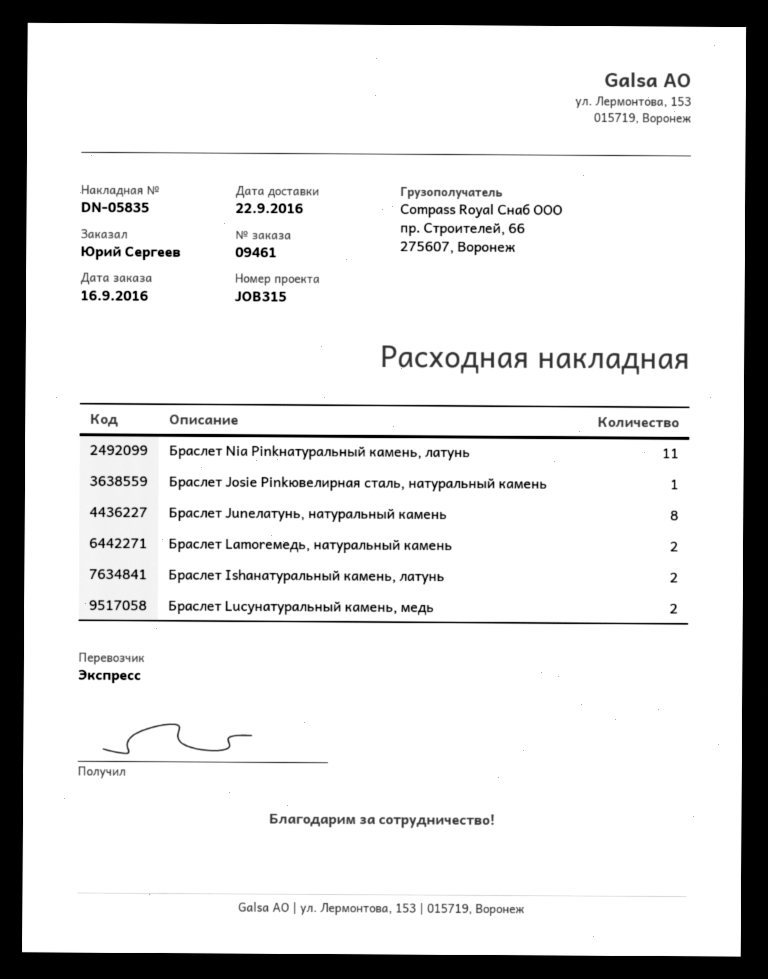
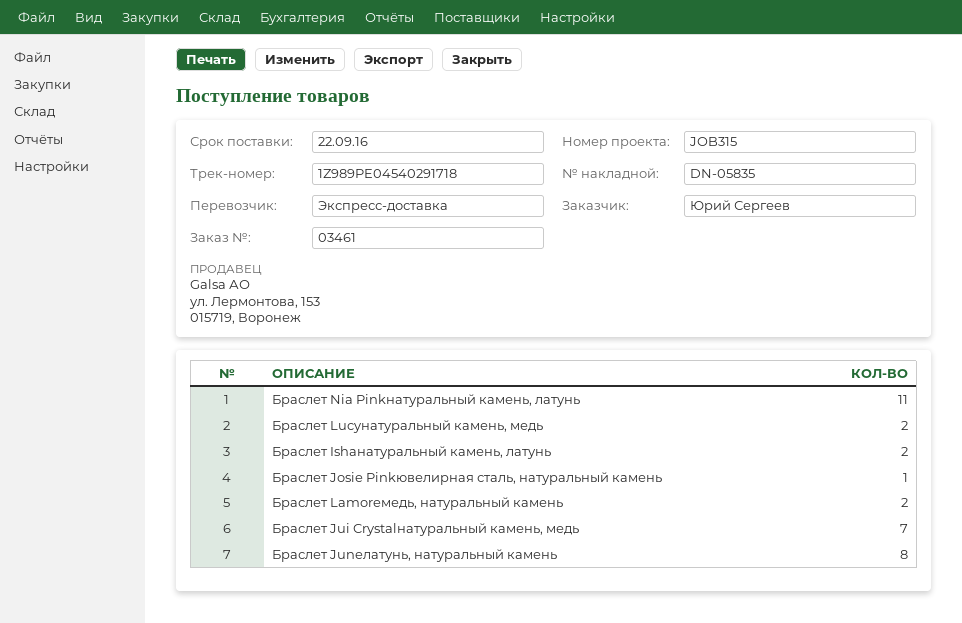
order number: 09461 -> 03461
Браслет Jui Crystalнатуральный камень, медь: none -> 7

